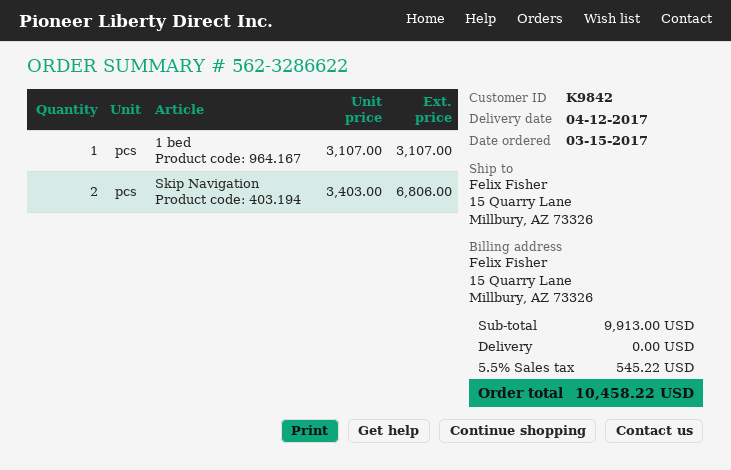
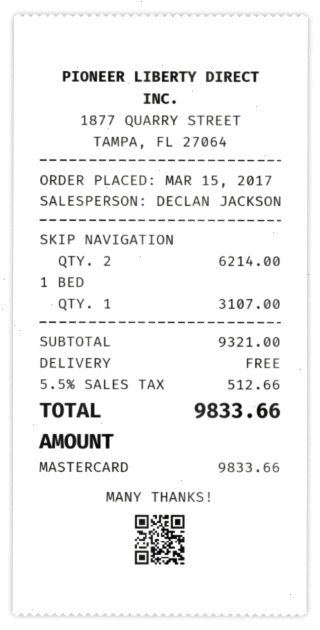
Skip Navigation: 2 for 6806.00 -> 2 for 6214.00
subtotal: 9913.00 -> 9321.00
tax: 5.5% = 545.22 -> 5.5% = 512.66
total: 10458.22 -> 9833.66

